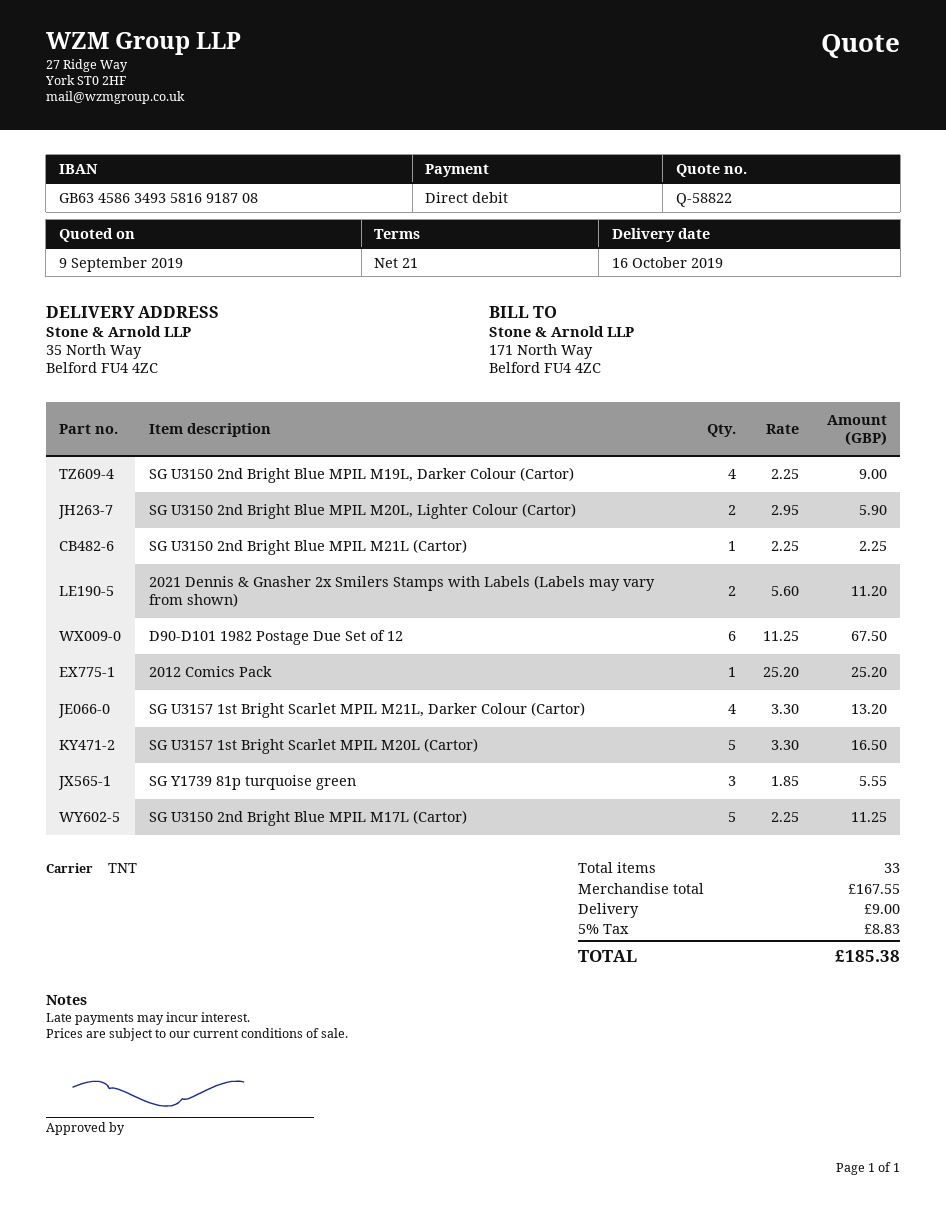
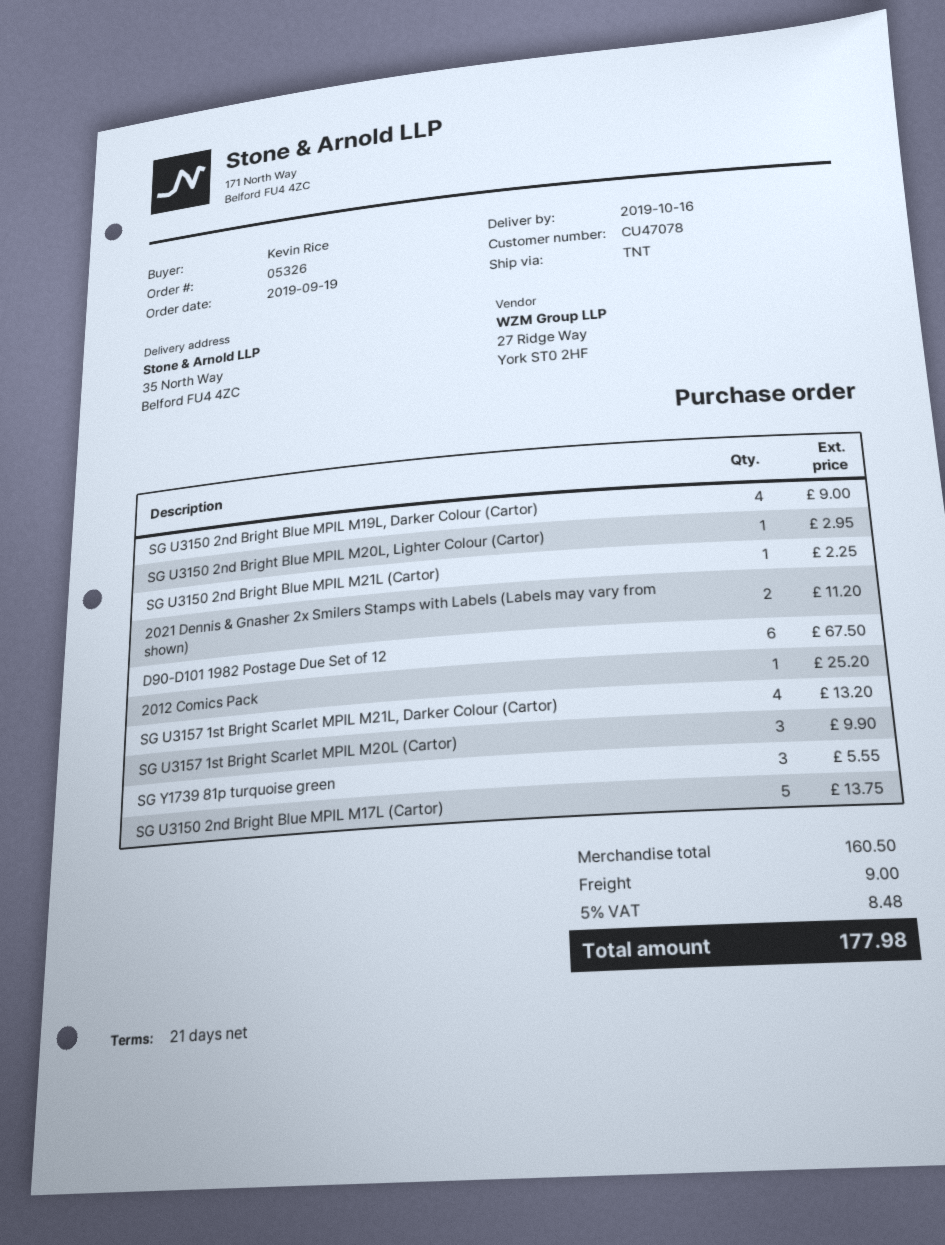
SG U3150 2nd Bright Blue MPIL M20L, Lighter Colour (Cartor): 2 for 5.90 -> 1 for 2.95
SG U3157 1st Bright Scarlet MPIL M20L (Cartor): 5 for 16.50 -> 3 for 9.90
SG U3150 2nd Bright Blue MPIL M17L (Cartor): 5 for 11.25 -> 5 for 13.75
subtotal: 167.55 -> 160.50
tax: 5% = 8.83 -> 5% = 8.48
total: 185.38 -> 177.98

